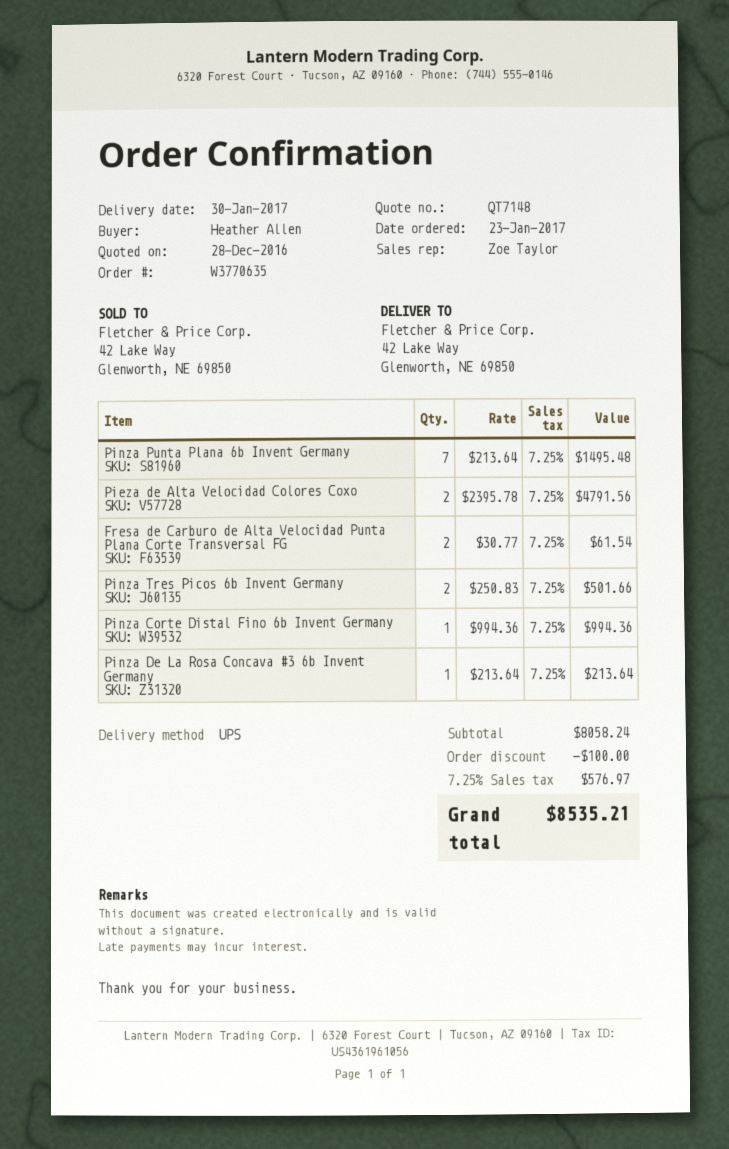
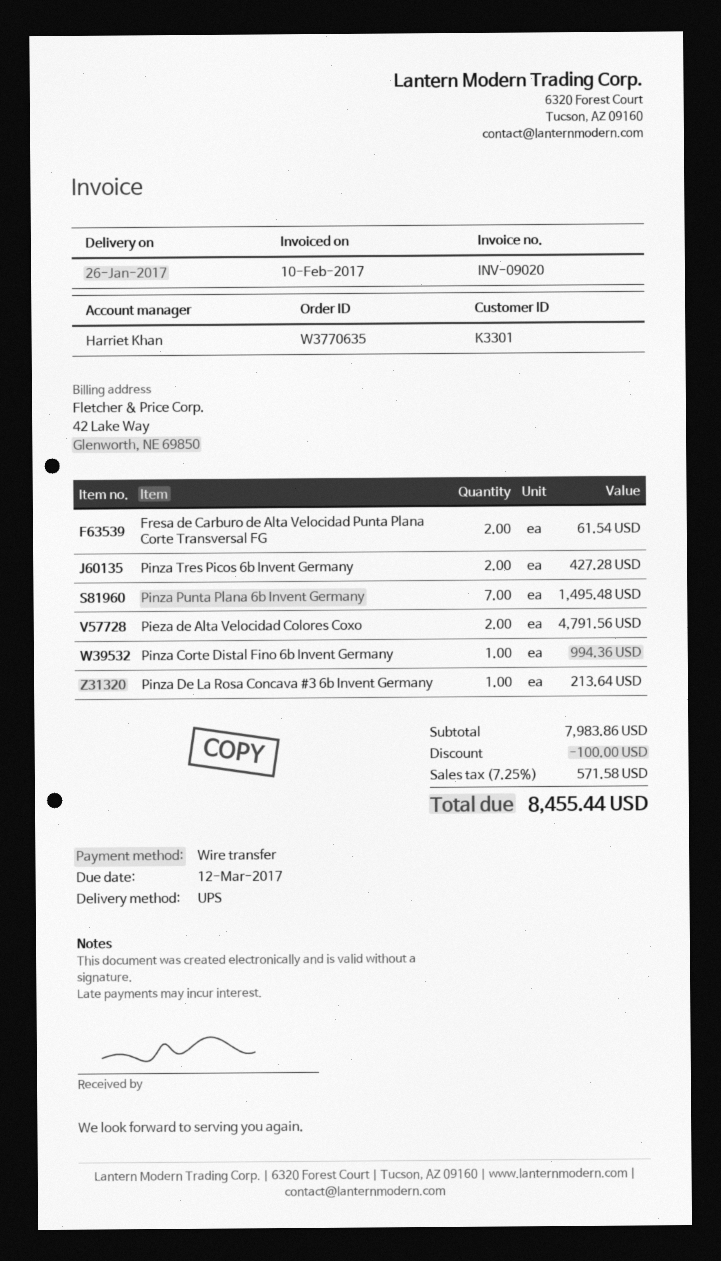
delivery date: 2017-01-30 -> 2017-01-26
sales rep: Zoe Taylor -> Harriet Khan
Pinza Tres Picos 6b Invent Germany: 2 for 501.66 -> 2 for 427.28
subtotal: 8058.24 -> 7983.86
tax: 7.25% = 576.97 -> 7.25% = 571.58
total: 8535.21 -> 8455.44

